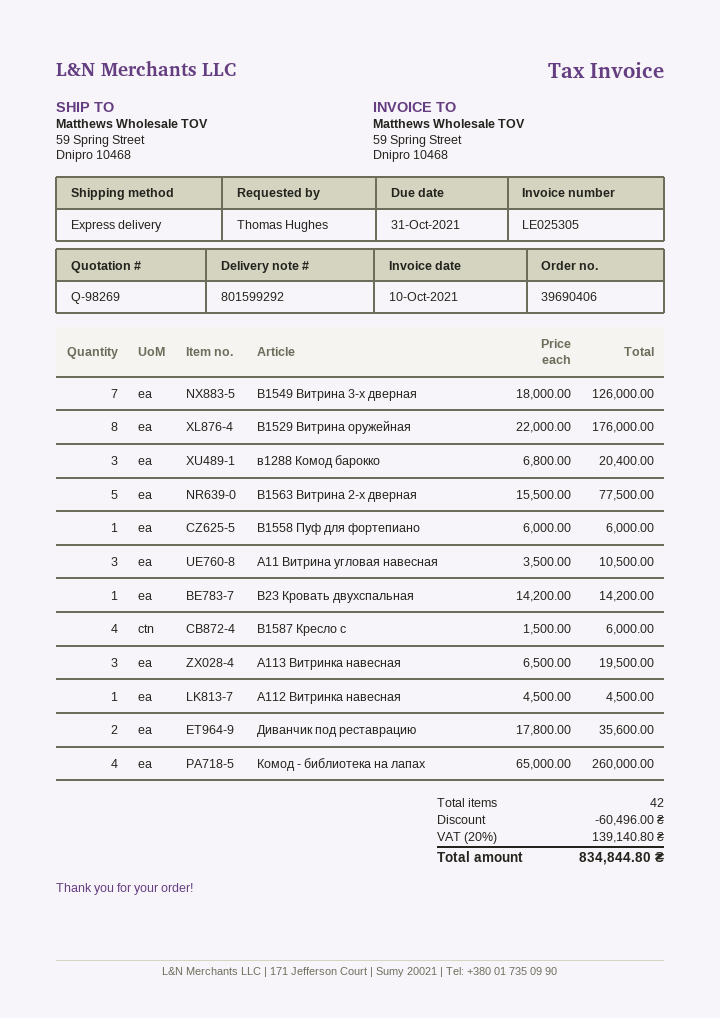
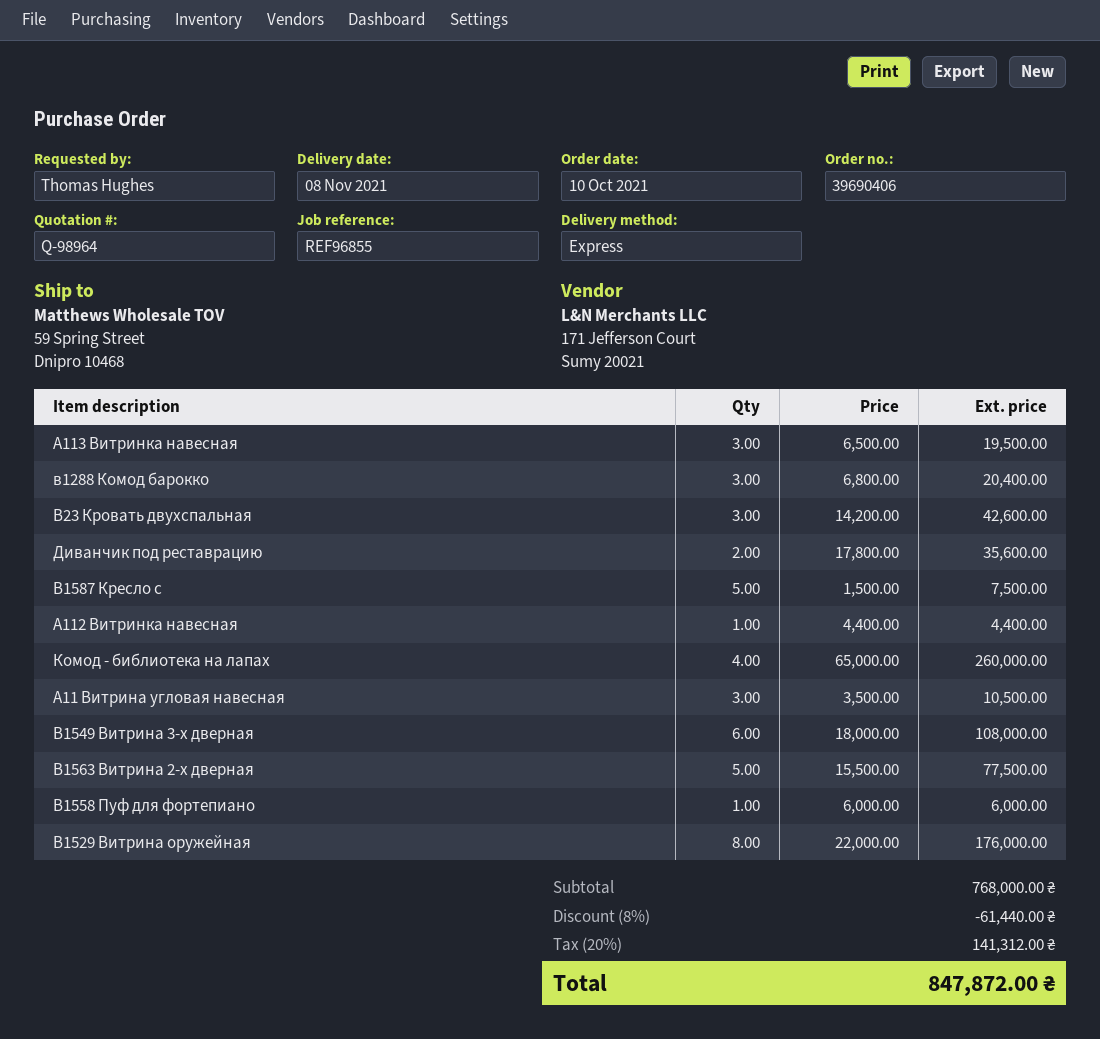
quote number: Q-98269 -> Q-98964
В1549 Витрина 3-х дверная: 7 x 18000.00 = 126000.00 -> 6 x 18000.00 = 108000.00
В23 Кровать двухспальная: 1 x 14200.00 = 14200.00 -> 3 x 14200.00 = 42600.00
В1587 Кресло с: 4 x 1500.00 = 6000.00 -> 5 x 1500.00 = 7500.00
А112 Витринка навесная: 1 x 4500.00 = 4500.00 -> 1 x 4400.00 = 4400.00
discount: 60496.00 -> 61440.00
tax: 20% = 139140.80 -> 20% = 141312.00
total: 834844.80 -> 847872.00

